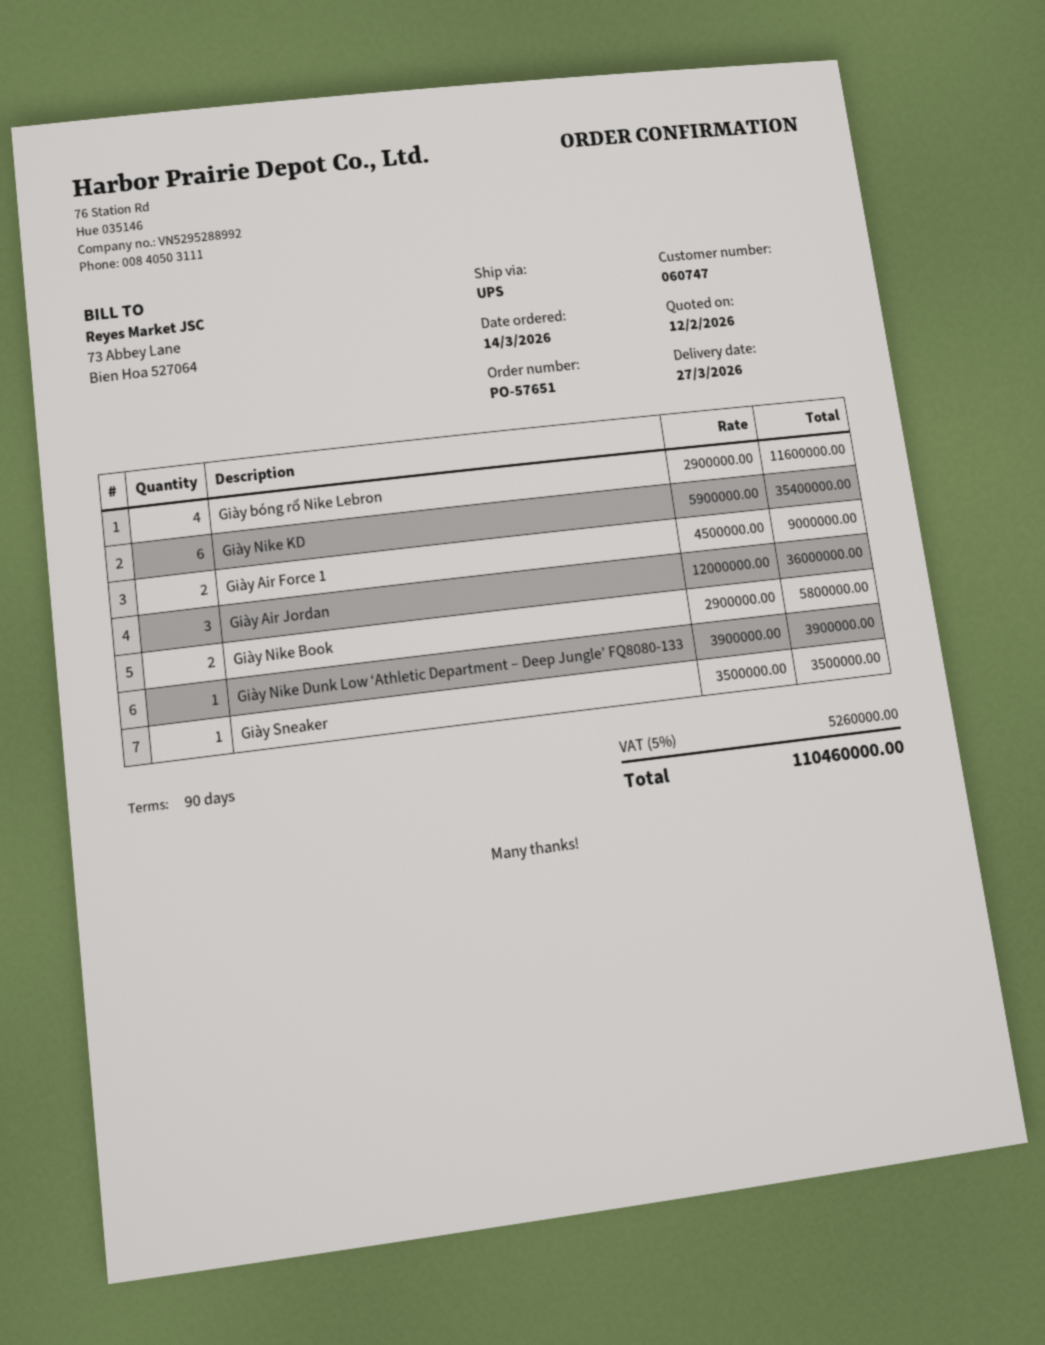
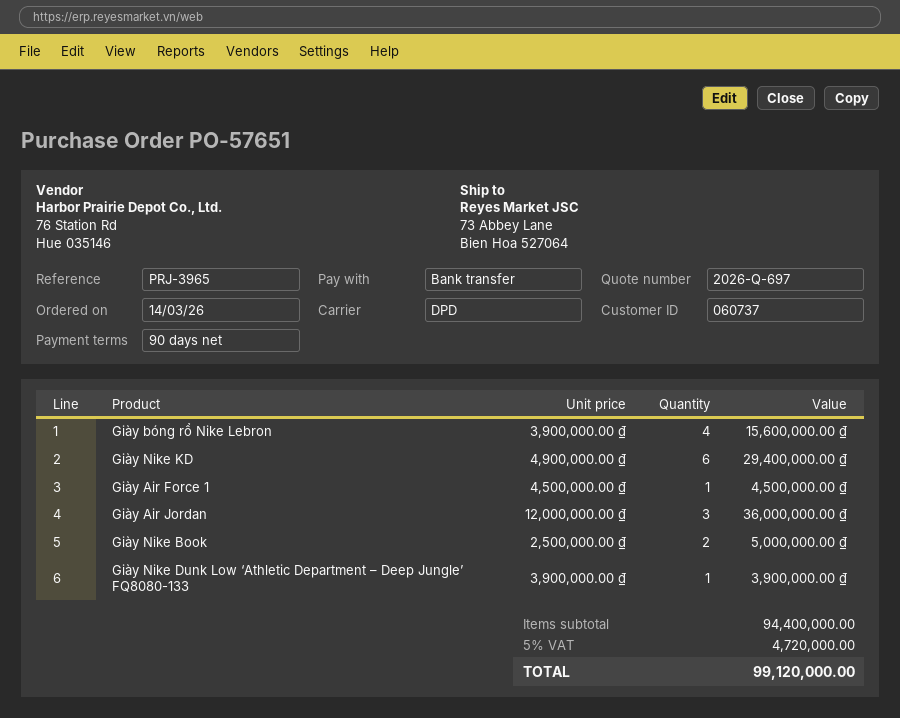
customer number: 060747 -> 060737
shipping method: UPS -> DPD
Giày bóng rổ Nike Lebron: 4 x 2900000.00 = 11600000.00 -> 4 x 3900000.00 = 15600000.00
Giày Nike KD: 6 x 5900000.00 = 35400000.00 -> 6 x 4900000.00 = 29400000.00
Giày Air Force 1: 2 x 4500000.00 = 9000000.00 -> 1 x 4500000.00 = 4500000.00
Giày Nike Book: 2 x 2900000.00 = 5800000.00 -> 2 x 2500000.00 = 5000000.00
Giày Sneaker: 1 x 3500000.00 = 3500000.00 -> none
tax: 5% = 5260000.00 -> 5% = 4720000.00
total: 110460000.00 -> 99120000.00

